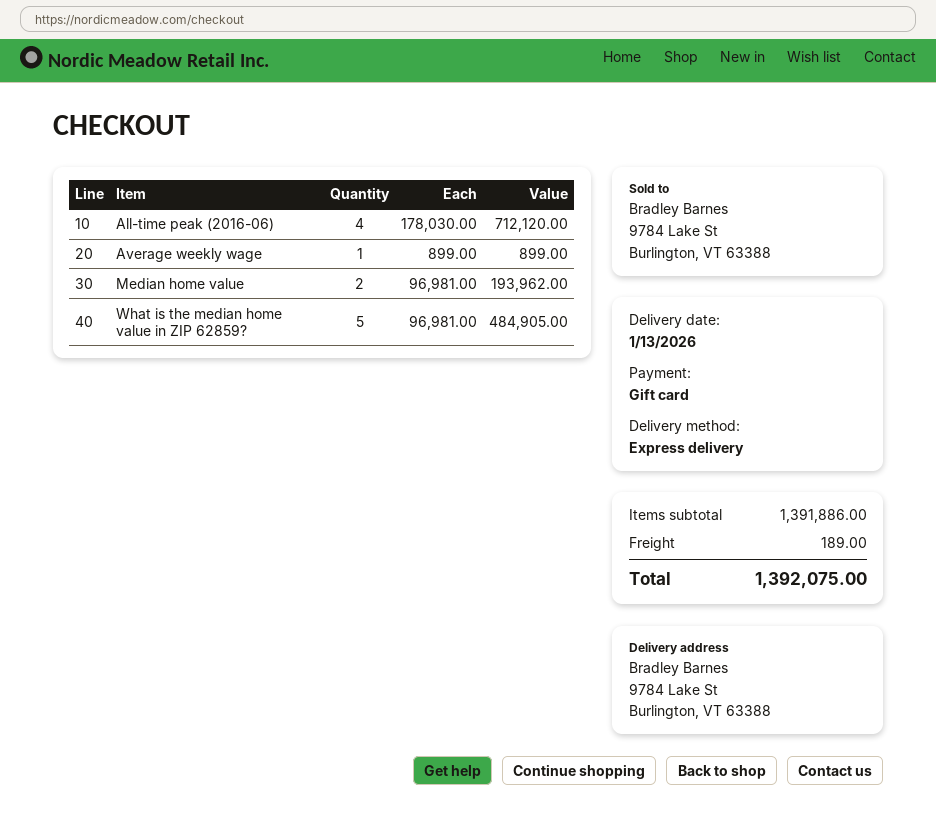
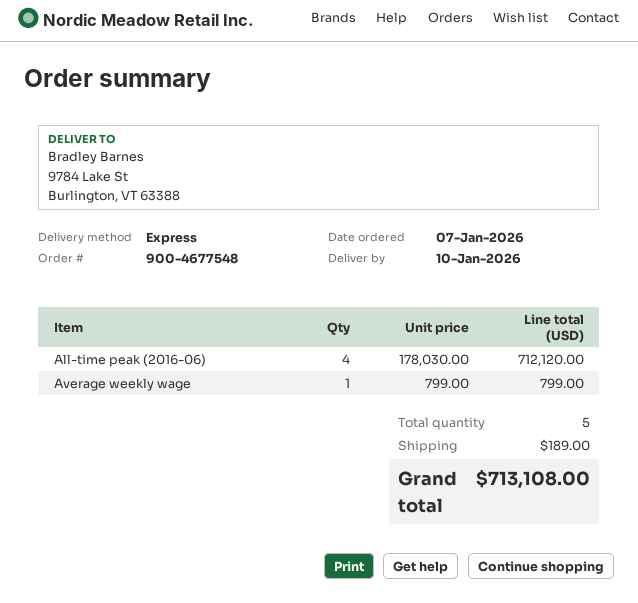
delivery date: 2026-01-13 -> 2026-01-10
Average weekly wage: 1 x 899.00 = 899.00 -> 1 x 799.00 = 799.00
Median home value: 2 x 96981.00 = 193962.00 -> none
What is the median home value in ZIP 62859?: 5 x 96981.00 = 484905.00 -> none
total: 1392075.00 -> 713108.00

